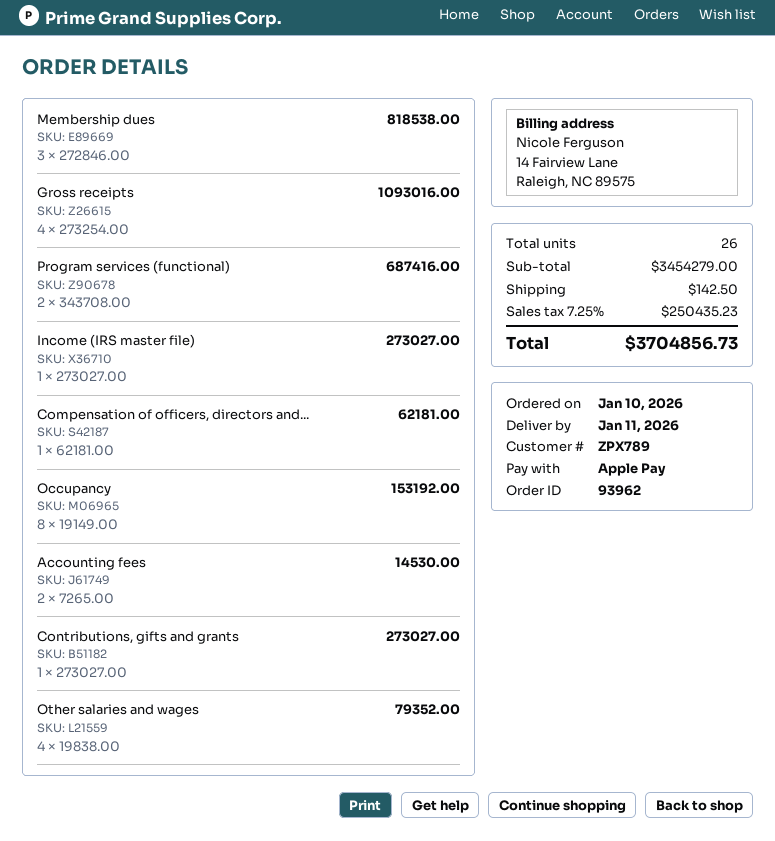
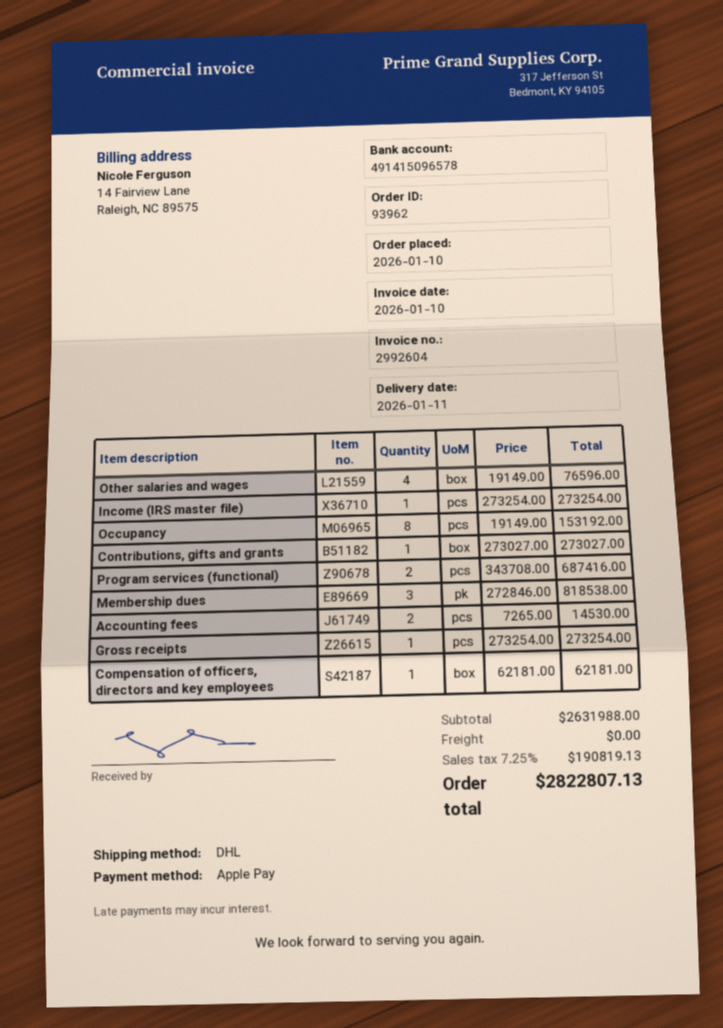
Gross receipts: 4 x 273254.00 = 1093016.00 -> 1 x 273254.00 = 273254.00
Income (IRS master file): 1 x 273027.00 = 273027.00 -> 1 x 273254.00 = 273254.00
Other salaries and wages: 4 x 19838.00 = 79352.00 -> 4 x 19149.00 = 76596.00
subtotal: 3454279.00 -> 2631988.00
shipping: 142.50 -> 0.00
tax: 7.25% = 250435.23 -> 7.25% = 190819.13
total: 3704856.73 -> 2822807.13

